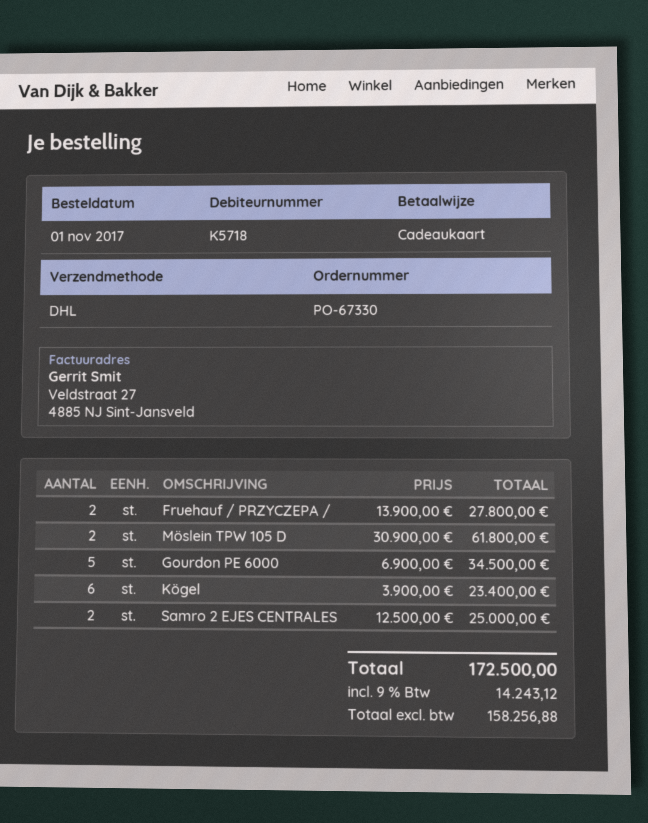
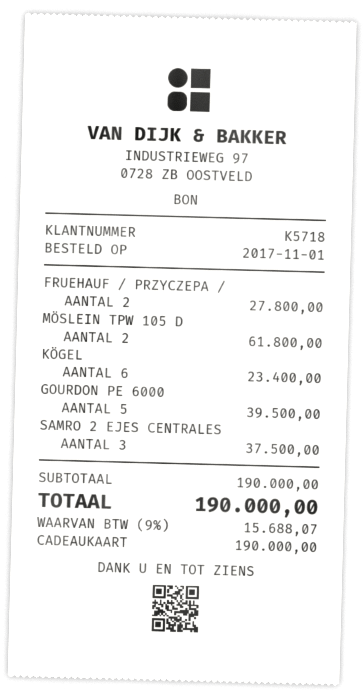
Gourdon PE 6000: 5 for 34500.00 -> 5 for 39500.00
Samro 2 EJES CENTRALES: 2 for 25000.00 -> 3 for 37500.00
tax: 9% = 14243.12 -> 9% = 15688.07
total: 172500.00 -> 190000.00

